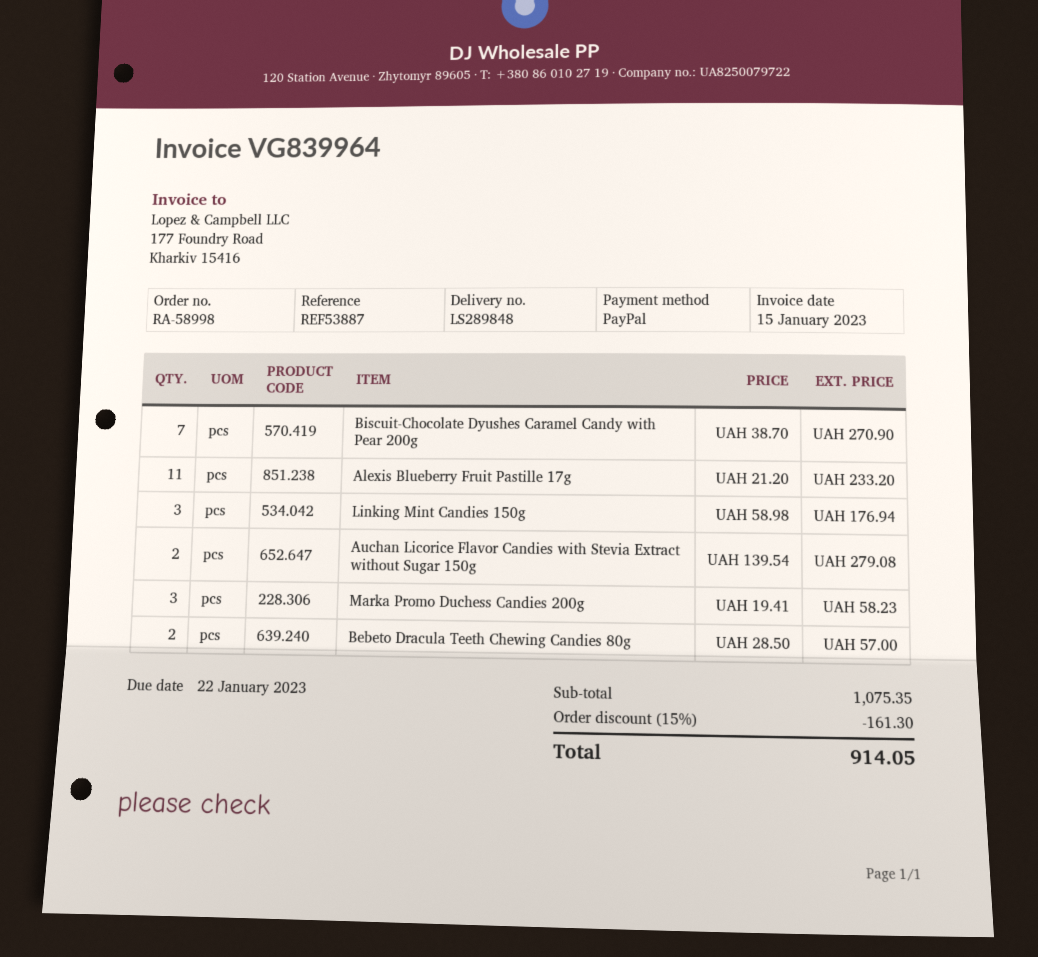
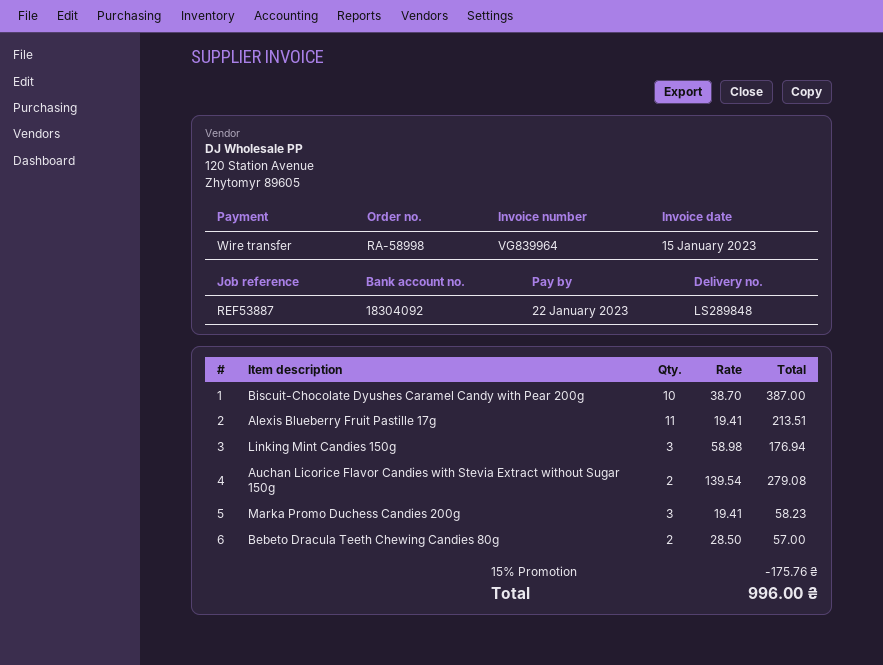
payment method: PayPal -> bank transfer
Biscuit-Chocolate Dyushes Caramel Candy with Pear 200g: 7 x 38.70 = 270.90 -> 10 x 38.70 = 387.00
Alexis Blueberry Fruit Pastille 17g: 11 x 21.20 = 233.20 -> 11 x 19.41 = 213.51
discount: 15% = 161.30 -> 15% = 175.76
total: 914.05 -> 996.00

